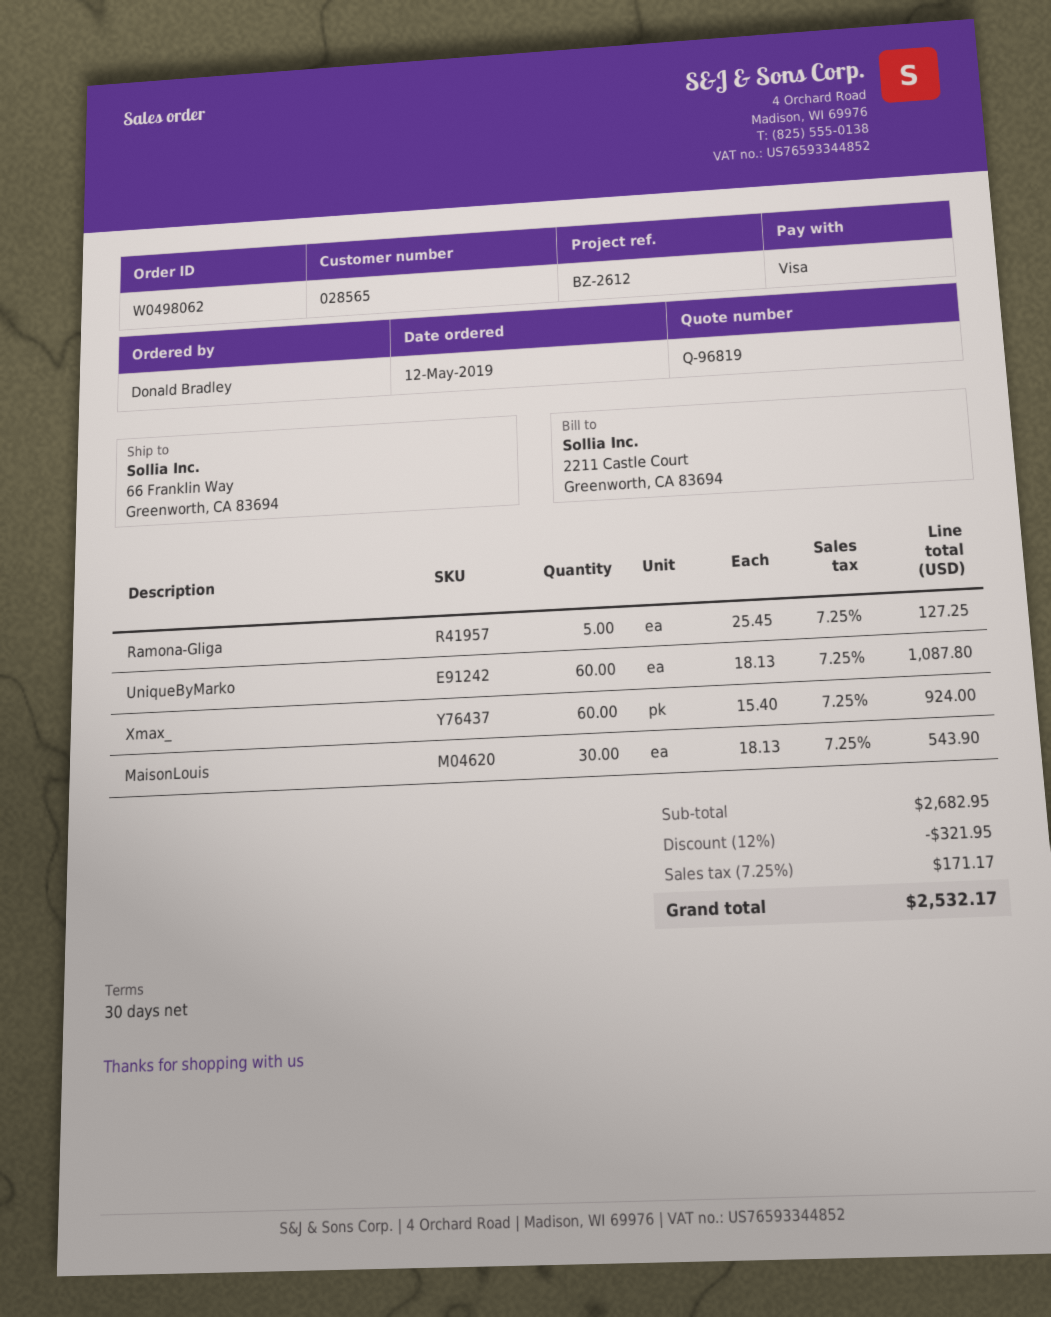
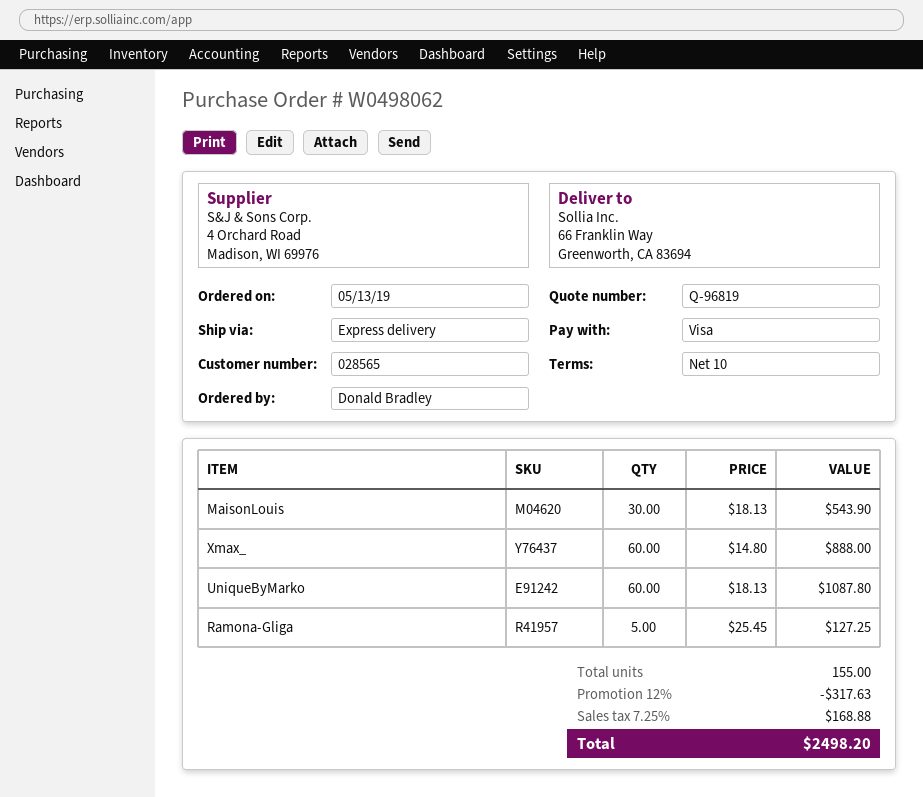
order date: 2019-05-12 -> 2019-05-13
payment terms: 30 days -> 10 days
Xmax_: 60 x 15.40 = 924.00 -> 60 x 14.80 = 888.00
discount: 12% = 321.95 -> 12% = 317.63
tax: 7.25% = 171.17 -> 7.25% = 168.88
total: 2532.17 -> 2498.20

